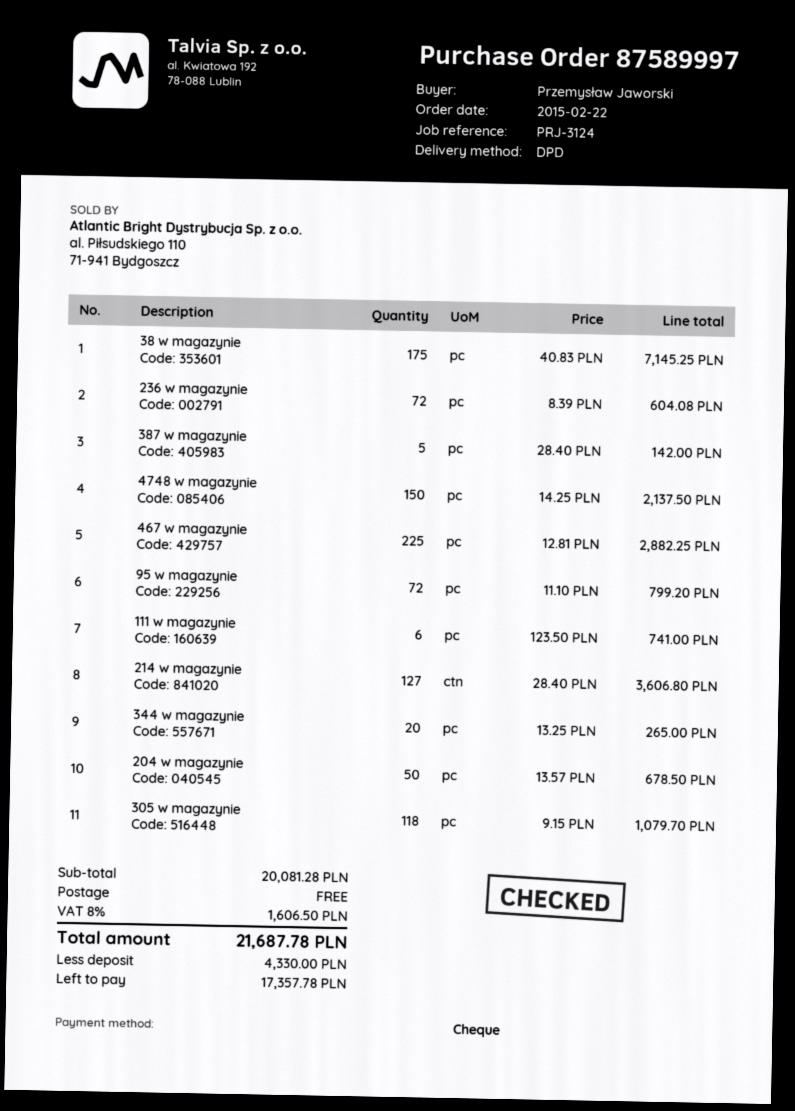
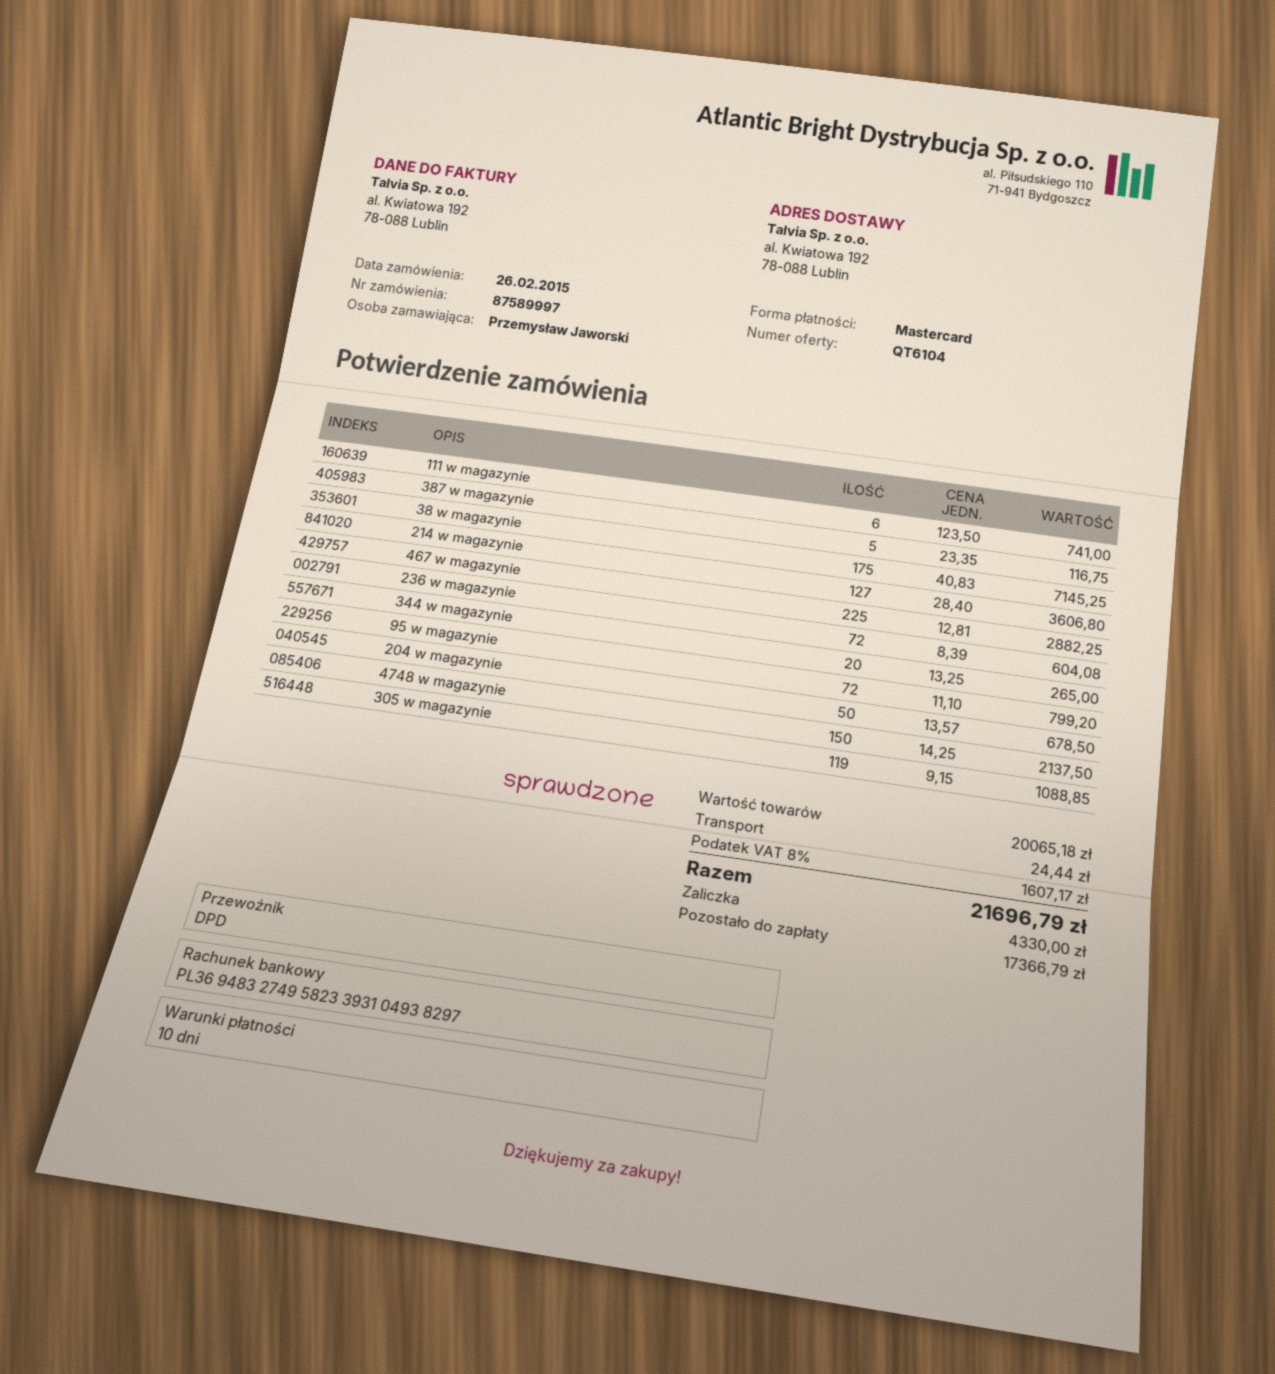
order date: 2015-02-22 -> 2015-02-26
payment method: cheque -> Mastercard
387 w magazynie: 5 x 28.40 = 142.00 -> 5 x 23.35 = 116.75
305 w magazynie: 118 x 9.15 = 1079.70 -> 119 x 9.15 = 1088.85
subtotal: 20081.28 -> 20065.18
shipping: 0.00 -> 24.44
tax: 8% = 1606.50 -> 8% = 1607.17
total: 21687.78 -> 21696.79
balance: 17357.78 -> 17366.79

